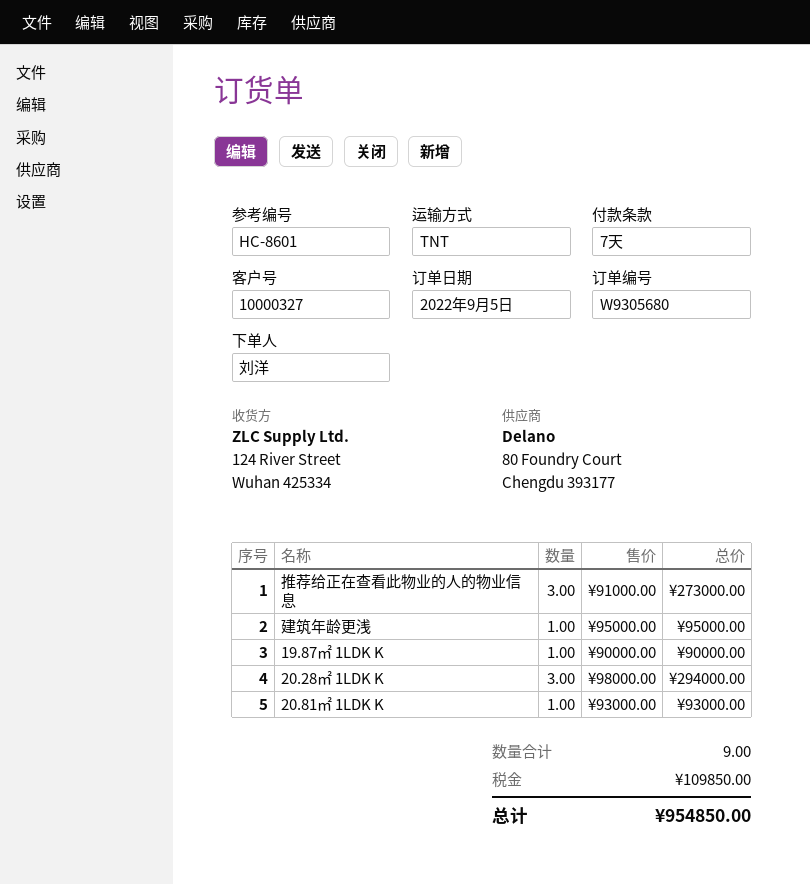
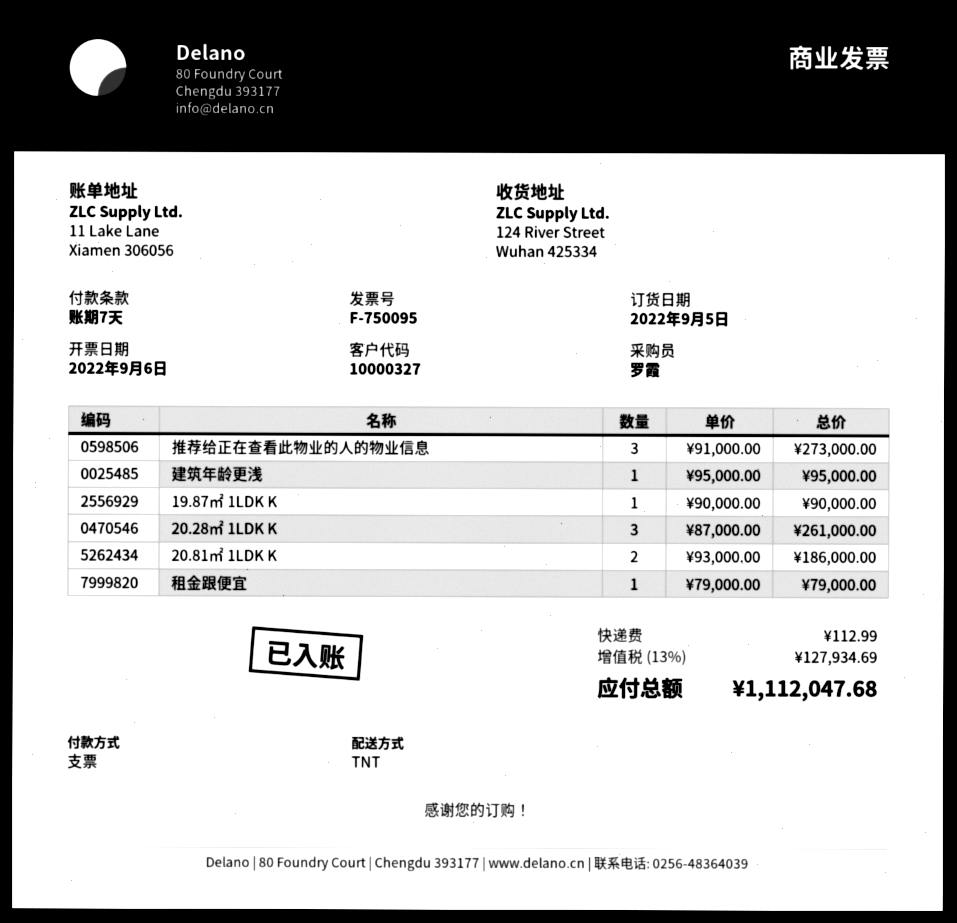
ordered by: 刘洋 -> 罗霞
20.28㎡ 1LDK K: 3 x 98000.00 = 294000.00 -> 3 x 87000.00 = 261000.00
20.81㎡ 1LDK K: 1 x 93000.00 = 93000.00 -> 2 x 93000.00 = 186000.00
租金跟便宜: none -> 1 x 79000.00 = 79000.00
shipping: none -> 112.99
tax: 109850.00 -> 127934.69
total: 954850.00 -> 1112047.68

